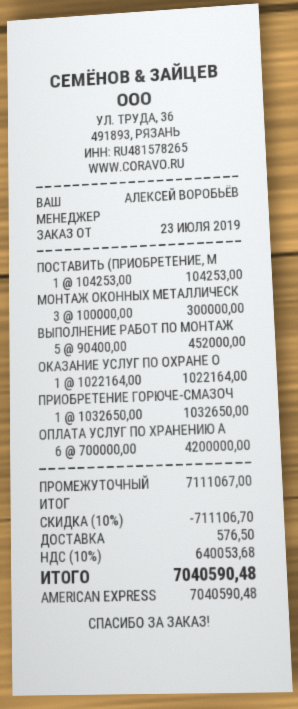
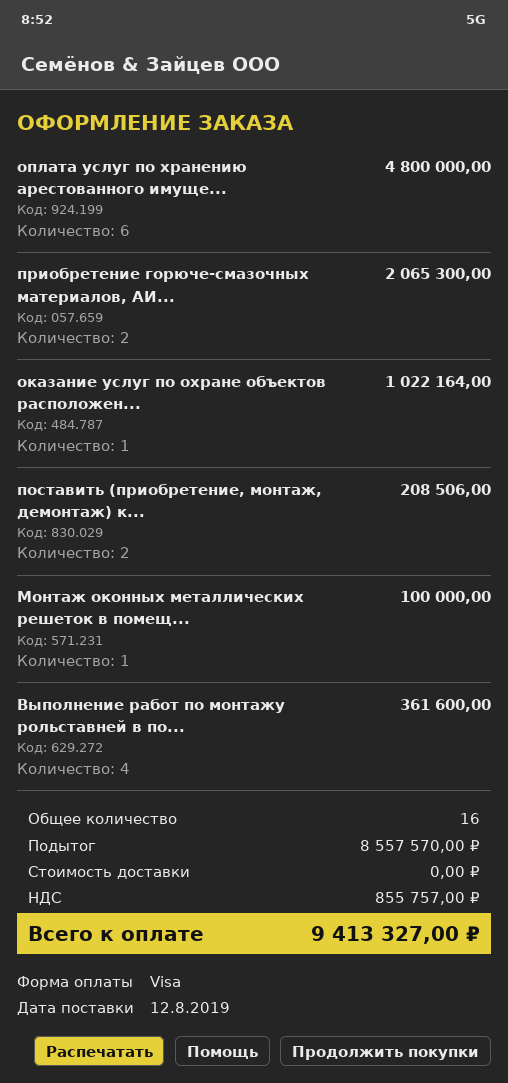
payment method: American Express -> Visa
ПОСТАВИТЬ (ПРИОБРЕТЕНИЕ, М: 1 for 104253.00 -> 2 for 208506.00
МОНТАЖ ОКОННЫХ МЕТАЛЛИЧЕСК: 3 for 300000.00 -> 1 for 100000.00
ВЫПОЛНЕНИЕ РАБОТ ПО МОНТАЖ: 5 for 452000.00 -> 4 for 361600.00
ПРИОБРЕТЕНИЕ ГОРЮЧЕ-СМАЗОЧ: 1 for 1032650.00 -> 2 for 2065300.00
ОПЛАТА УСЛУГ ПО ХРАНЕНИЮ А: 6 for 4200000.00 -> 6 for 4800000.00
subtotal: 7111067.00 -> 8557570.00
discount: 10% = 711106.70 -> none
shipping: 576.50 -> 0.00
tax: 640053.68 -> 855757.00
total: 7040590.48 -> 9413327.00

